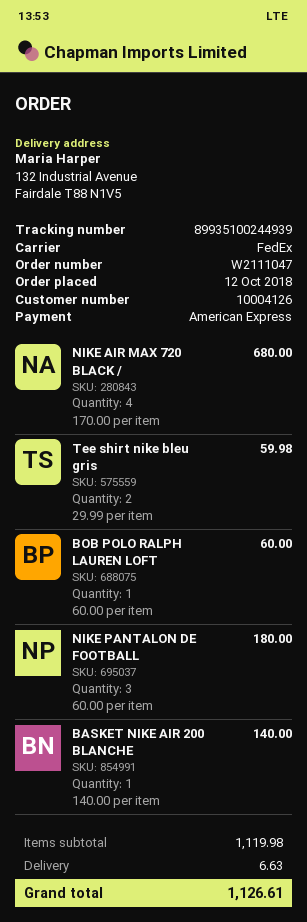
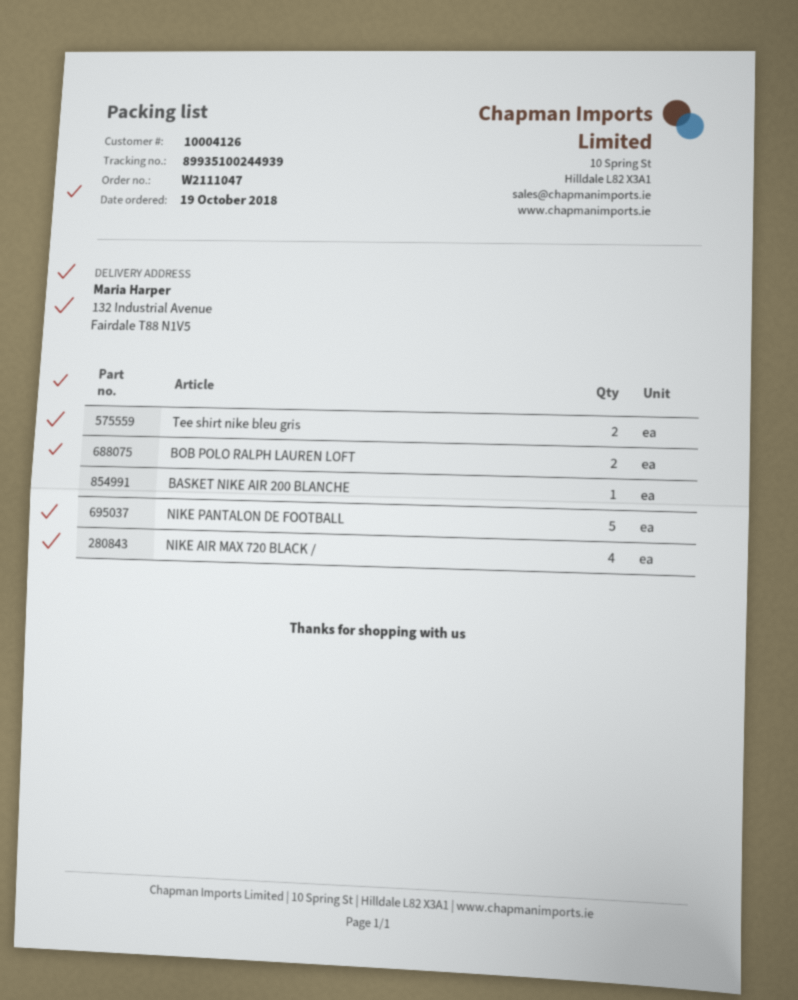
order date: 2018-10-12 -> 2018-10-19
BOB POLO RALPH LAUREN LOFT: 1 -> 2
NIKE PANTALON DE FOOTBALL: 3 -> 5

